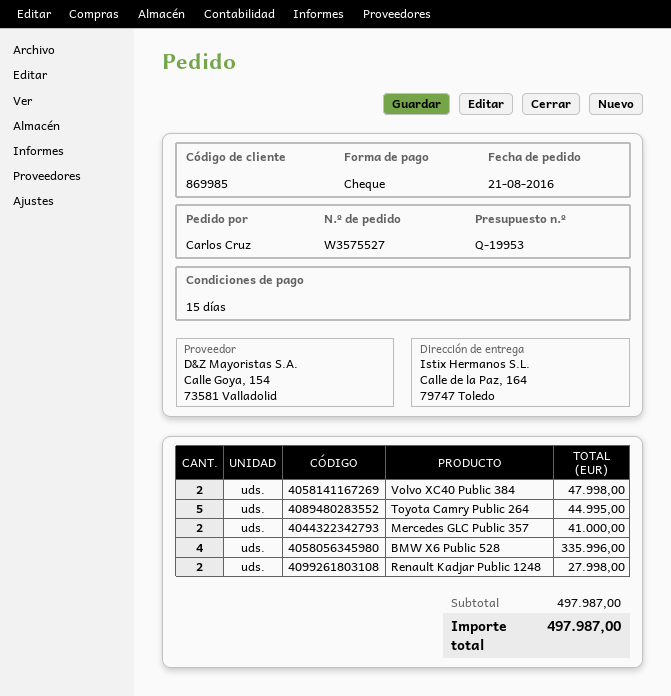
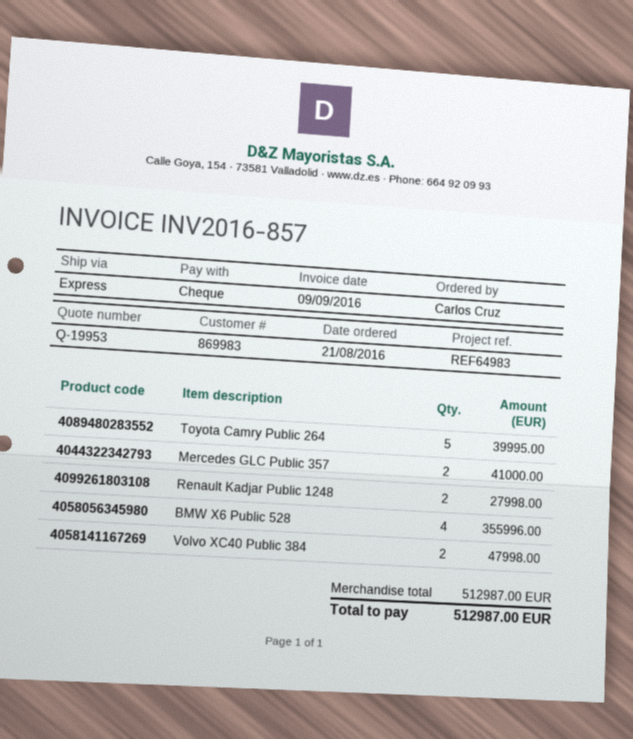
customer number: 869985 -> 869983
Toyota Camry Public 264: 5 for 44995.00 -> 5 for 39995.00
BMW X6 Public 528: 4 for 335996.00 -> 4 for 355996.00
subtotal: 497987.00 -> 512987.00
total: 497987.00 -> 512987.00

